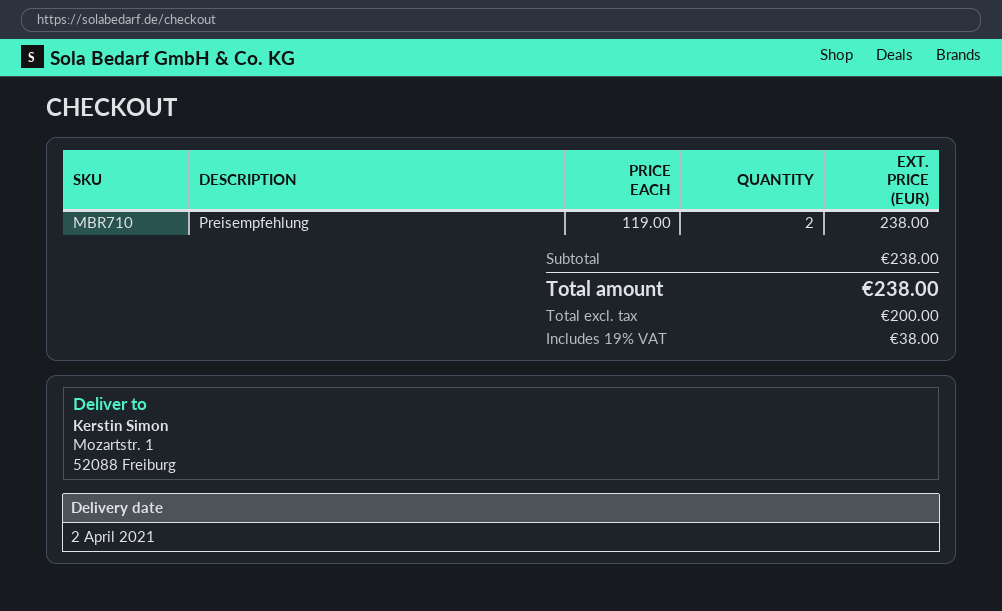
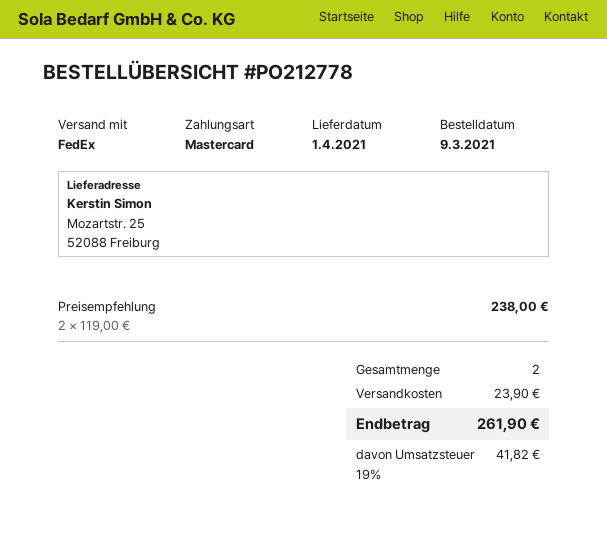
delivery date: 2021-04-02 -> 2021-04-01
ship to: Mozartstr. 1, 52088 Freiburg -> Mozartstr. 25, 52088 Freiburg
shipping: none -> 23.90
tax: 19% = 38.00 -> 19% = 41.82
total: 238.00 -> 261.90

